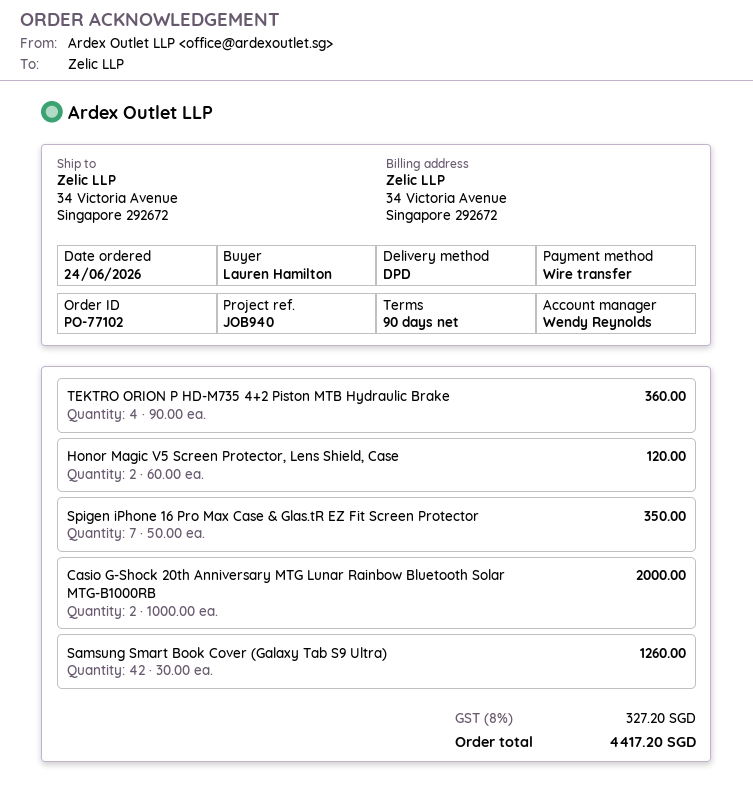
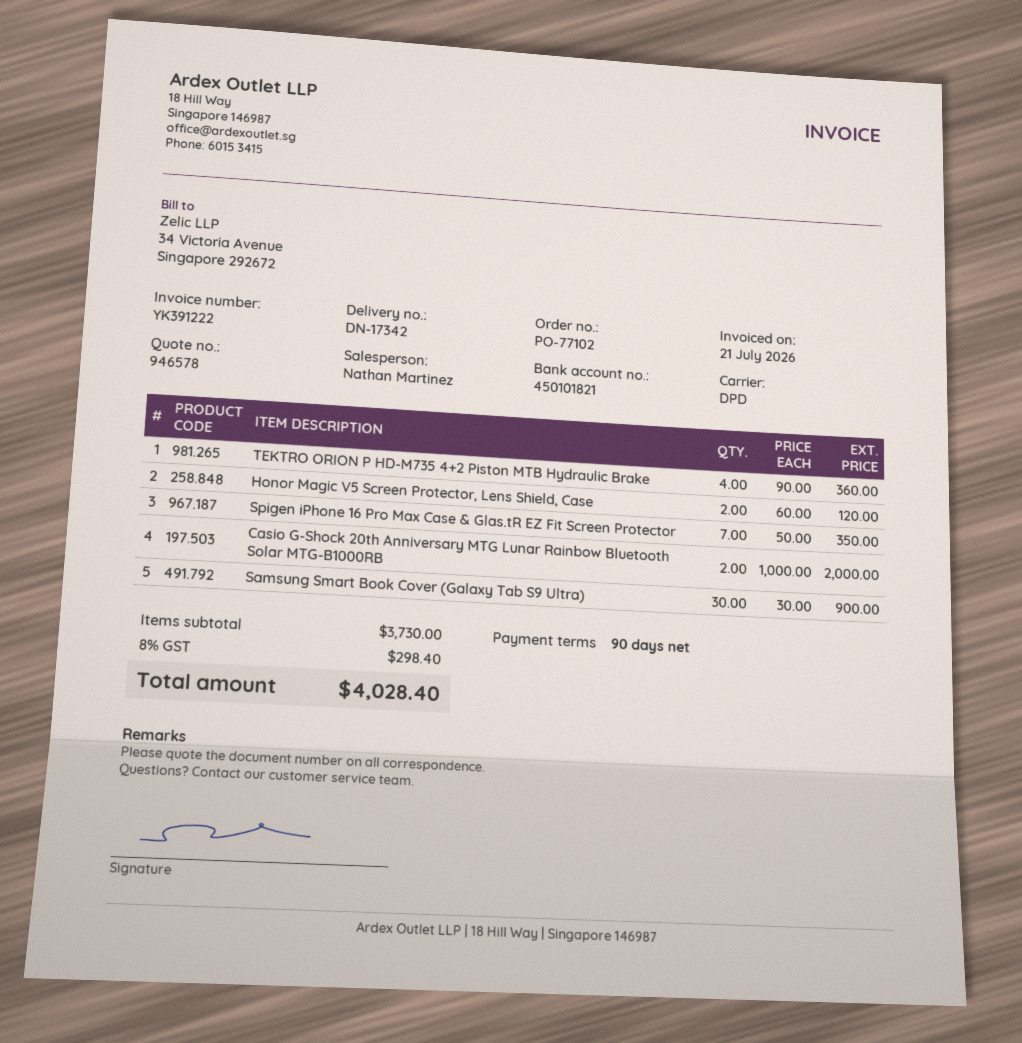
sales rep: Wendy Reynolds -> Nathan Martinez
Samsung Smart Book Cover (Galaxy Tab S9 Ultra): 42 x 30.00 = 1260.00 -> 30 x 30.00 = 900.00
tax: 8% = 327.20 -> 8% = 298.40
total: 4417.20 -> 4028.40

